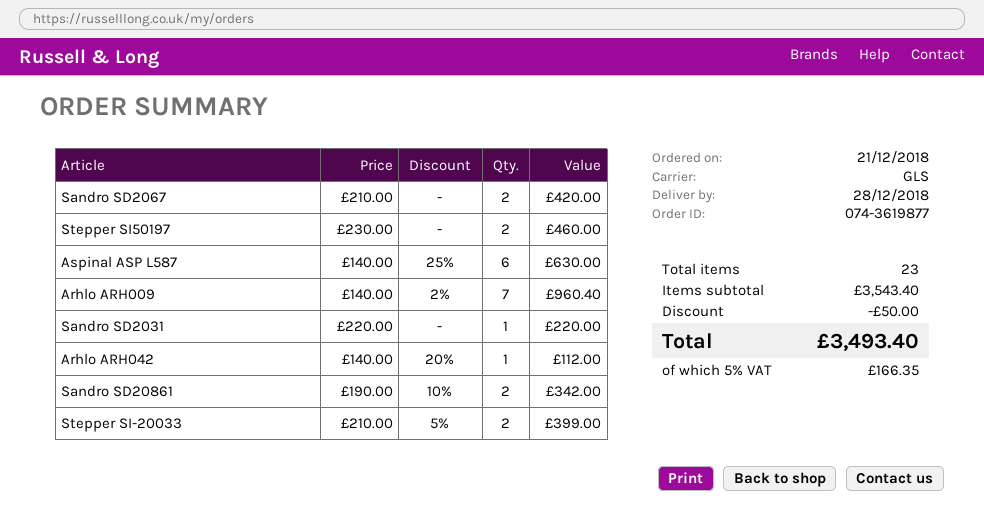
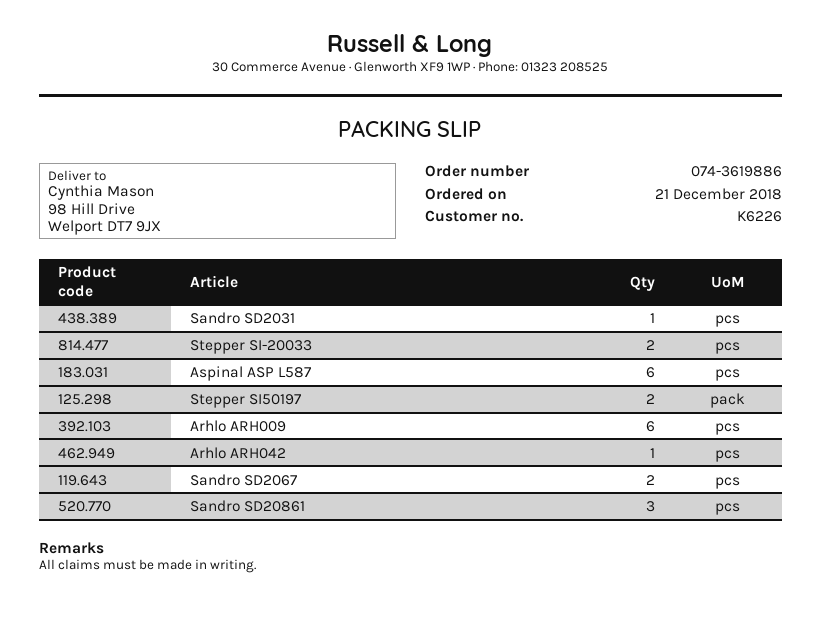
order number: 074-3619877 -> 074-3619886
Arhlo ARH009: 7 -> 6
Sandro SD20861: 2 -> 3

